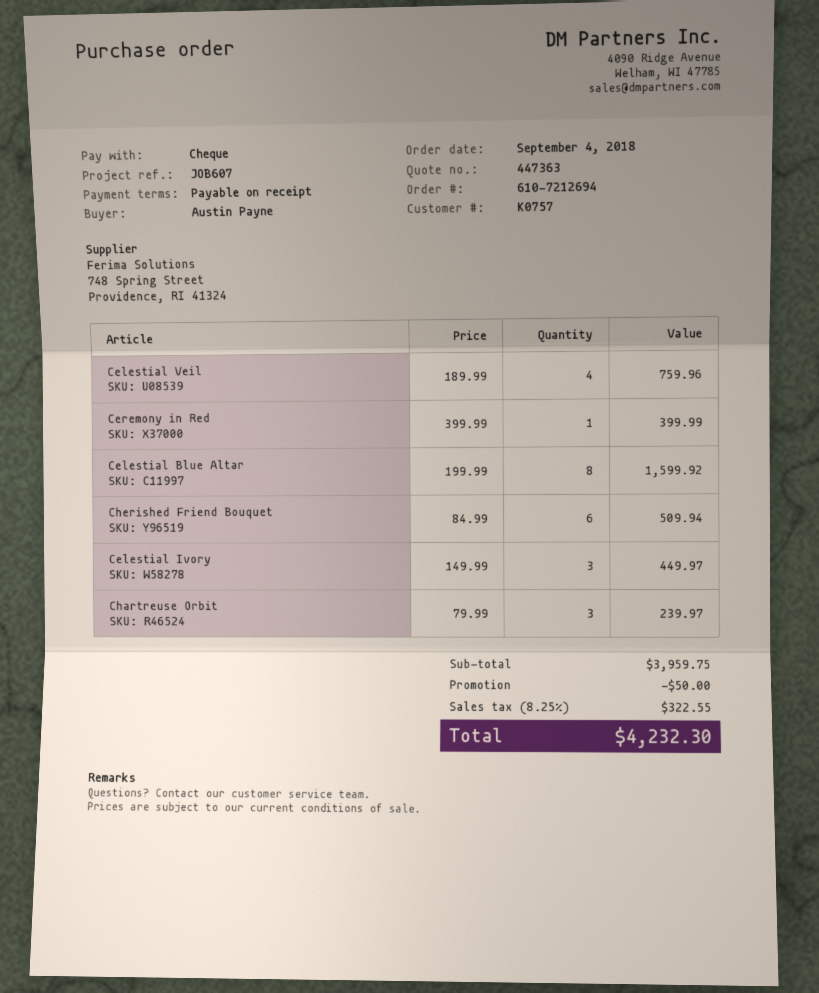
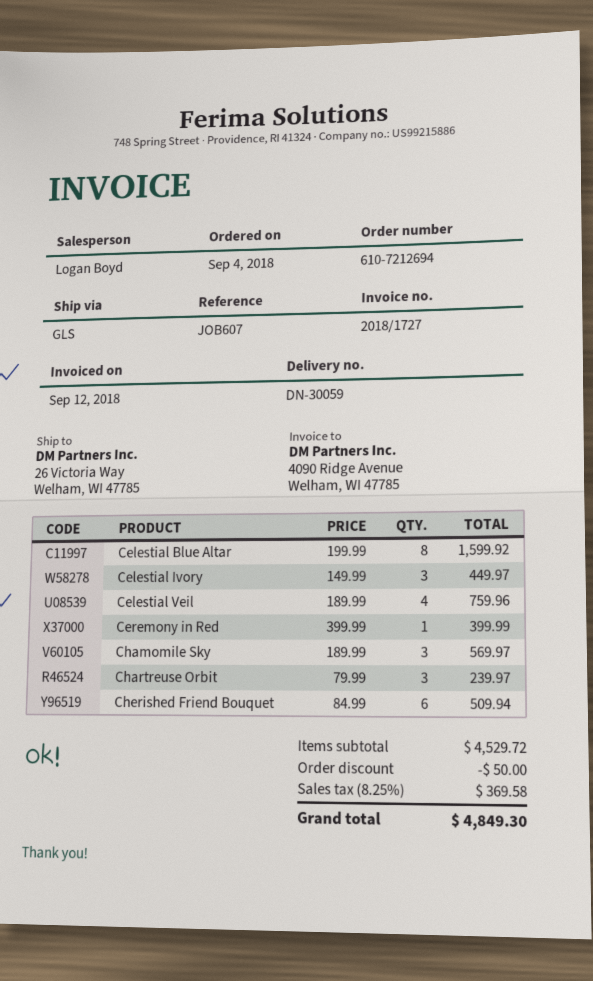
Chamomile Sky: none -> 3 x 189.99 = 569.97
subtotal: 3959.75 -> 4529.72
tax: 8.25% = 322.55 -> 8.25% = 369.58
total: 4232.30 -> 4849.30

